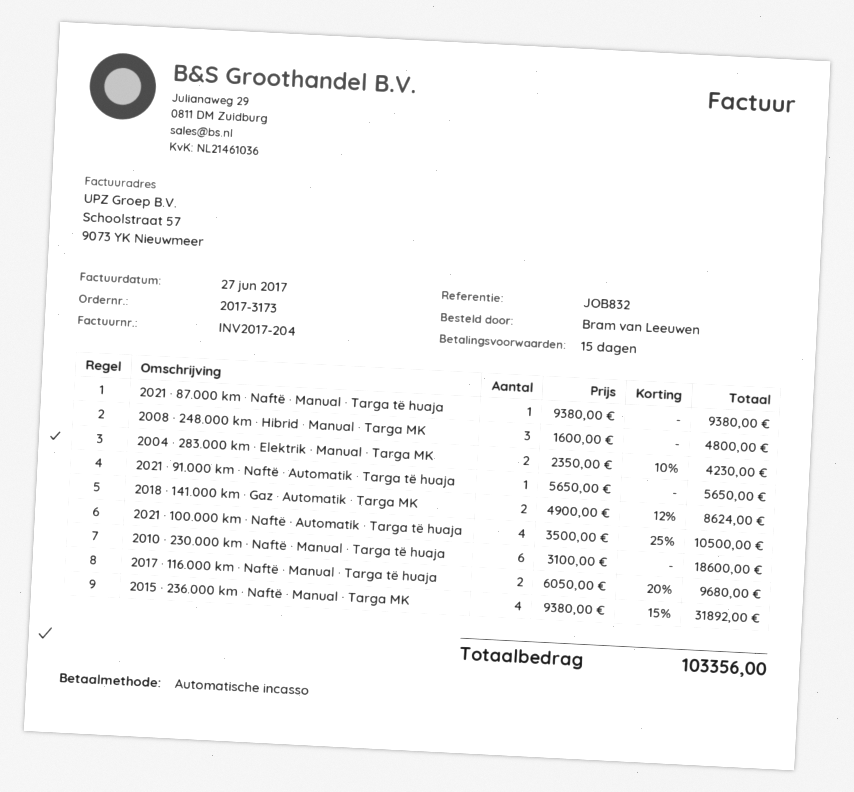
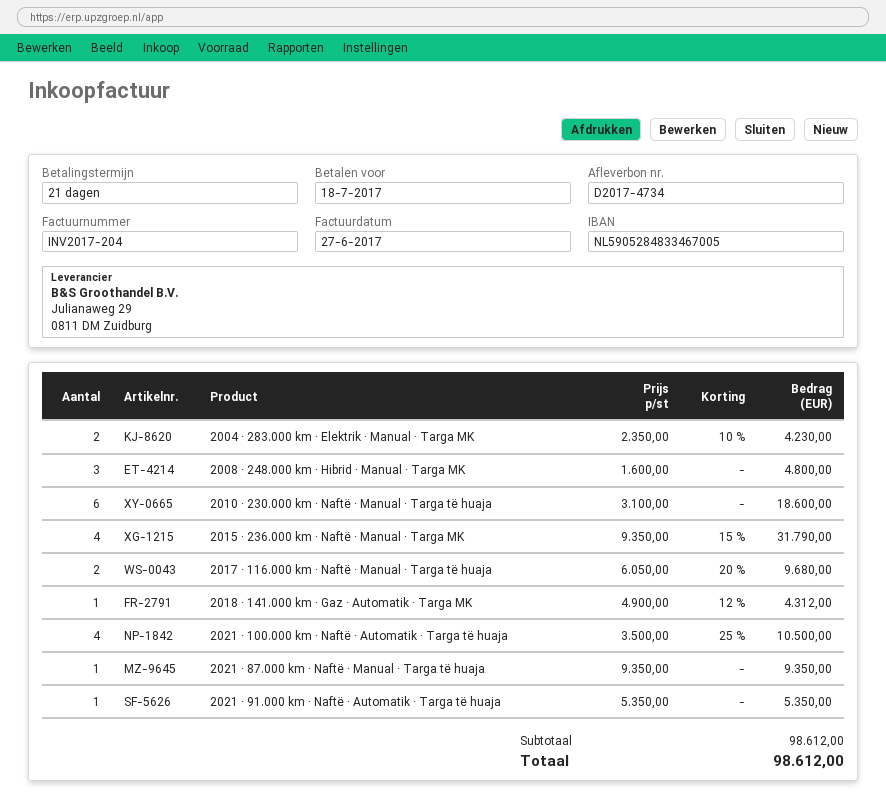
payment terms: 15 days -> 21 days
2021 · 87.000 km · Naftë · Manual · Targa të huaja: 1 x 9380.00 = 9380.00 -> 1 x 9350.00 = 9350.00
2021 · 91.000 km · Naftë · Automatik · Targa të huaja: 1 x 5650.00 = 5650.00 -> 1 x 5350.00 = 5350.00
2018 · 141.000 km · Gaz · Automatik · Targa MK: 2 x 4900.00 - 12% = 8624.00 -> 1 x 4900.00 - 12% = 4312.00
2015 · 236.000 km · Naftë · Manual · Targa MK: 4 x 9380.00 - 15% = 31892.00 -> 4 x 9350.00 - 15% = 31790.00
total: 103356.00 -> 98612.00

